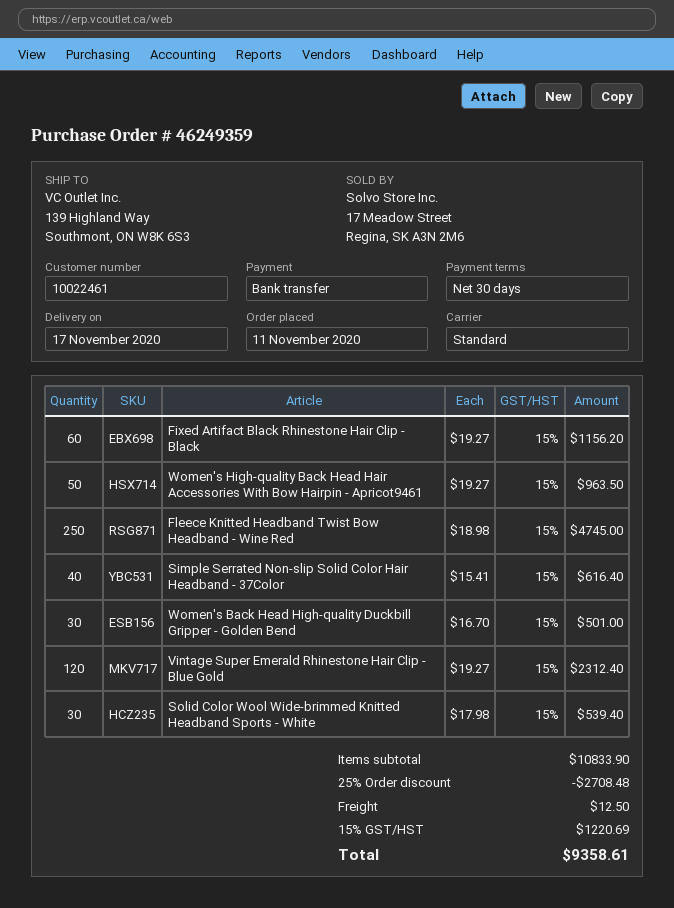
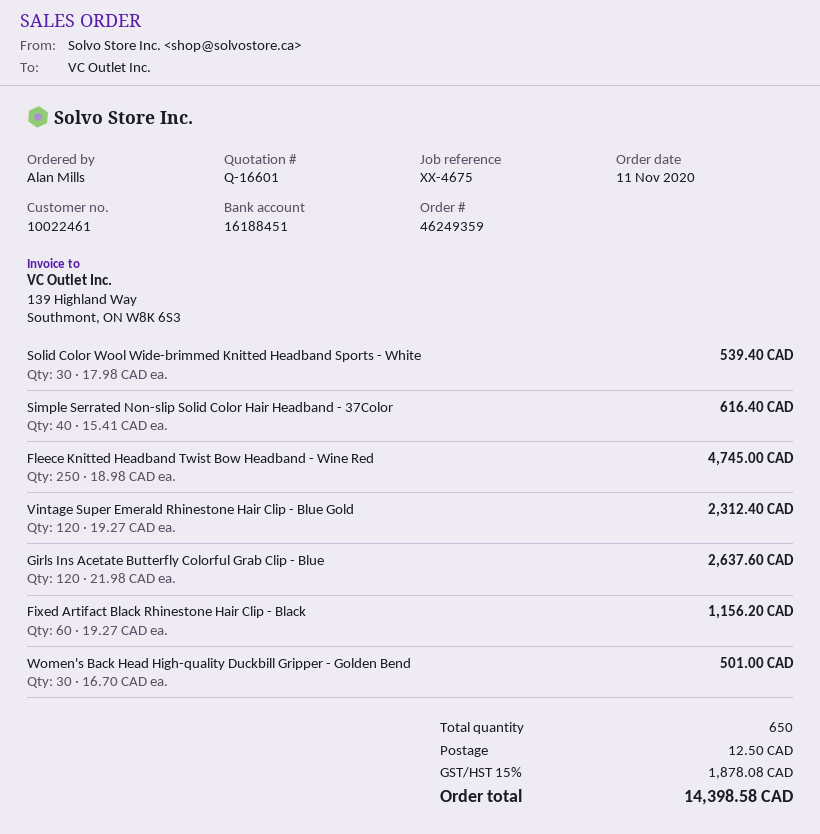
Women's High-quality Back Head Hair Accessories With Bow Hairpin - Apricot9461: 50 x 19.27 = 963.50 -> none
Girls Ins Acetate Butterfly Colorful Grab Clip - Blue: none -> 120 x 21.98 = 2637.60
discount: 25% = 2708.48 -> none
tax: 15% = 1220.69 -> 15% = 1878.08
total: 9358.61 -> 14398.58

